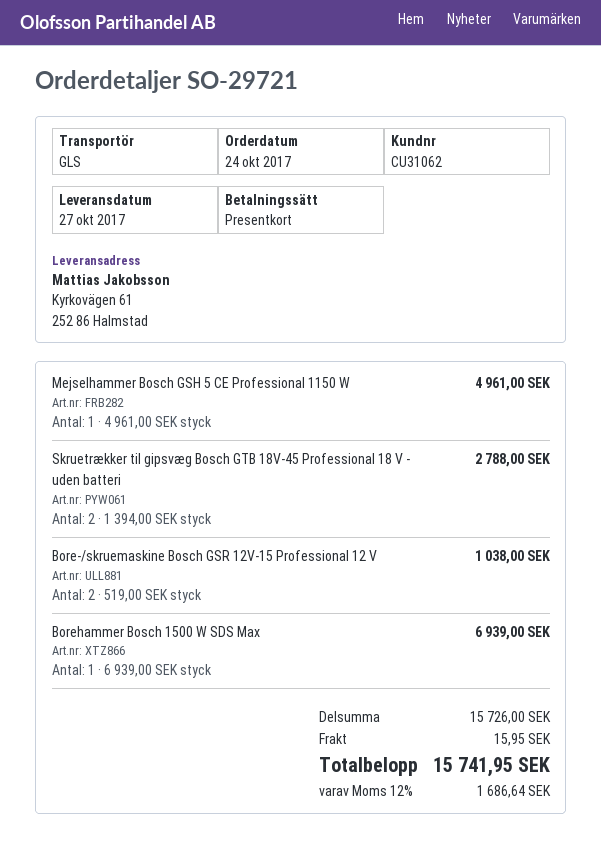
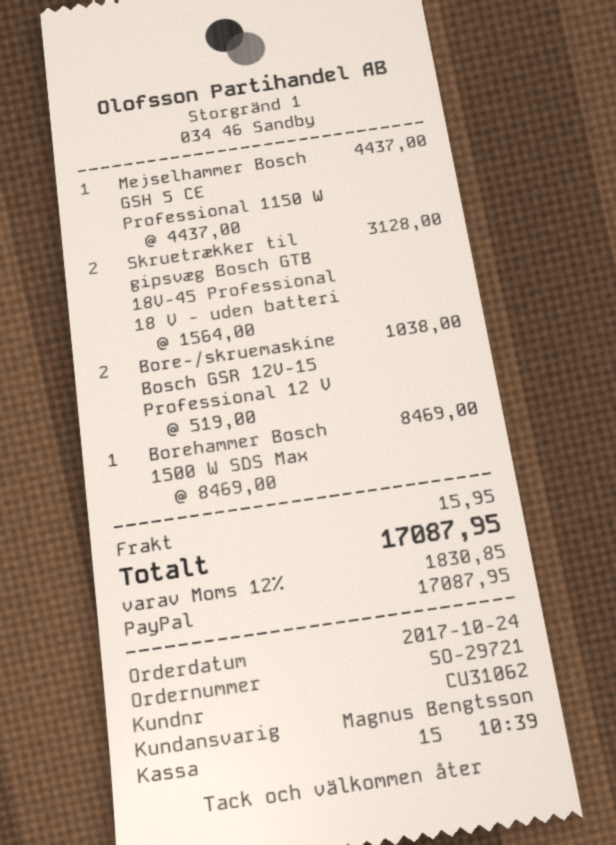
payment method: gift card -> PayPal
Mejselhammer Bosch GSH 5 CE Professional 1150 W: 1 x 4961.00 = 4961.00 -> 1 x 4437.00 = 4437.00
Skruetrækker til gipsvæg Bosch GTB 18V-45 Professional 18 V - uden batteri: 2 x 1394.00 = 2788.00 -> 2 x 1564.00 = 3128.00
Borehammer Bosch 1500 W SDS Max: 1 x 6939.00 = 6939.00 -> 1 x 8469.00 = 8469.00
tax: 12% = 1686.64 -> 12% = 1830.85
total: 15741.95 -> 17087.95

